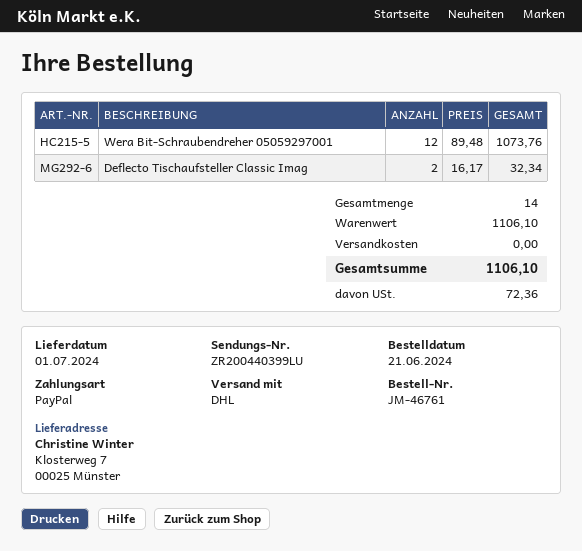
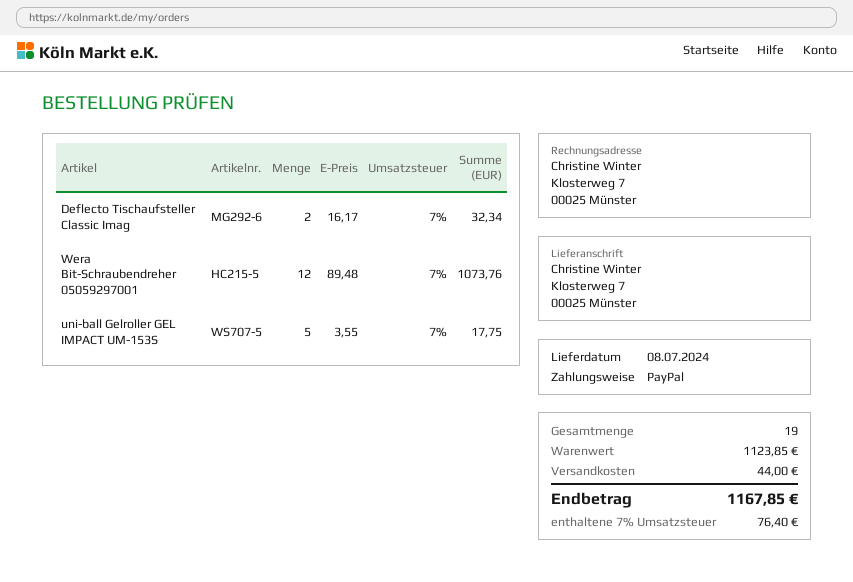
delivery date: 2024-07-01 -> 2024-07-08
uni-ball Gelroller GEL IMPACT UM-153S: none -> 5 x 3.55 = 17.75
total quantity: 14 -> 19
subtotal: 1106.10 -> 1123.85
shipping: 0.00 -> 44.00
tax: 72.36 -> 76.40
total: 1106.10 -> 1167.85

